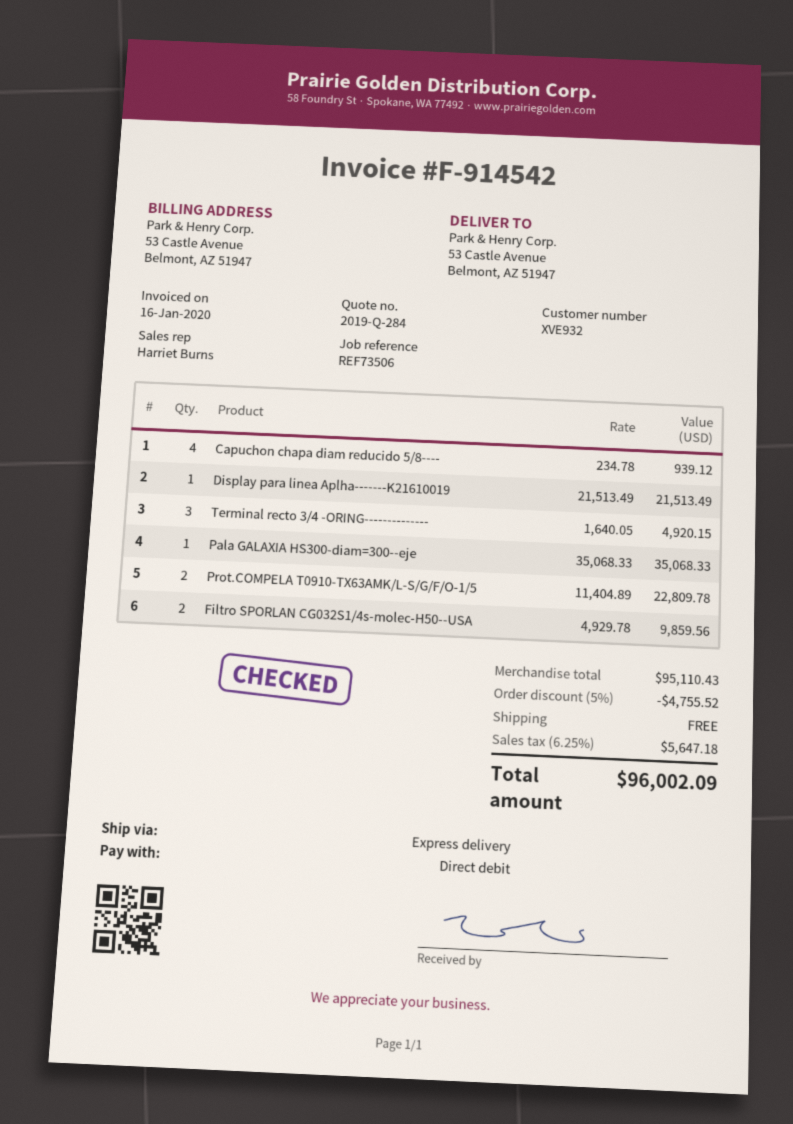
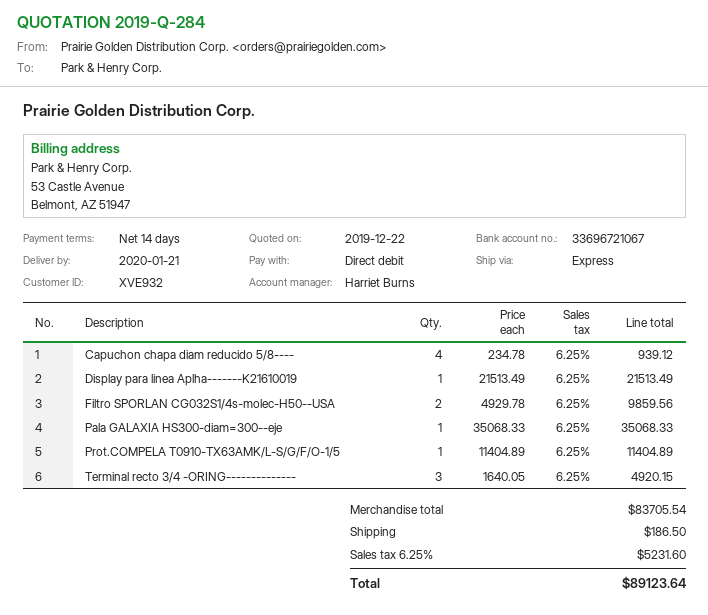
Prot.COMPELA T0910-TX63AMK/L-S/G/F/O-1/5: 2 x 11404.89 = 22809.78 -> 1 x 11404.89 = 11404.89
subtotal: 95110.43 -> 83705.54
discount: 5% = 4755.52 -> none
shipping: 0.00 -> 186.50
tax: 6.25% = 5647.18 -> 6.25% = 5231.60
total: 96002.09 -> 89123.64

